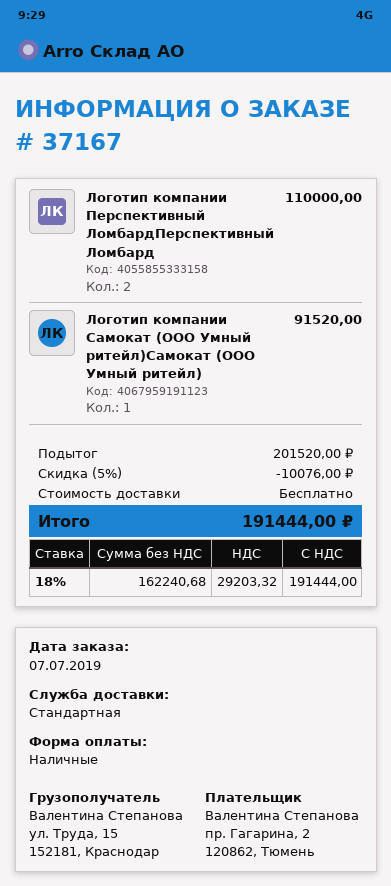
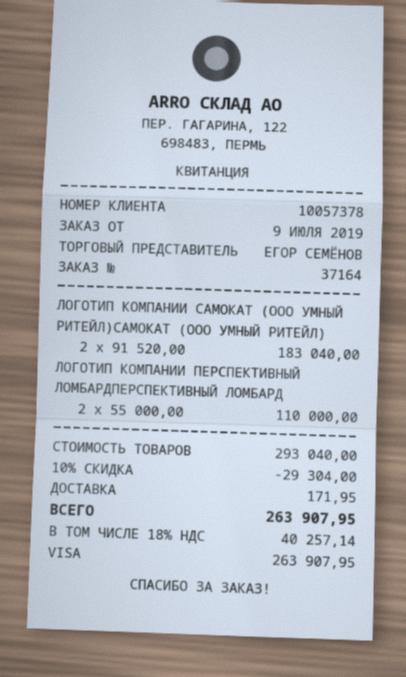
order number: 37167 -> 37164
order date: 2019-07-07 -> 2019-07-09
payment method: cash -> Visa
Логотип компании Самокат (ООО Умный ритейл)Самокат (ООО Умный ритейл): 1 for 91520.00 -> 2 for 183040.00
subtotal: 201520.00 -> 293040.00
discount: 5% = 10076.00 -> 10% = 29304.00
shipping: 0.00 -> 171.95
tax: 18% = 29203.32 -> 18% = 40257.14
total: 191444.00 -> 263907.95

